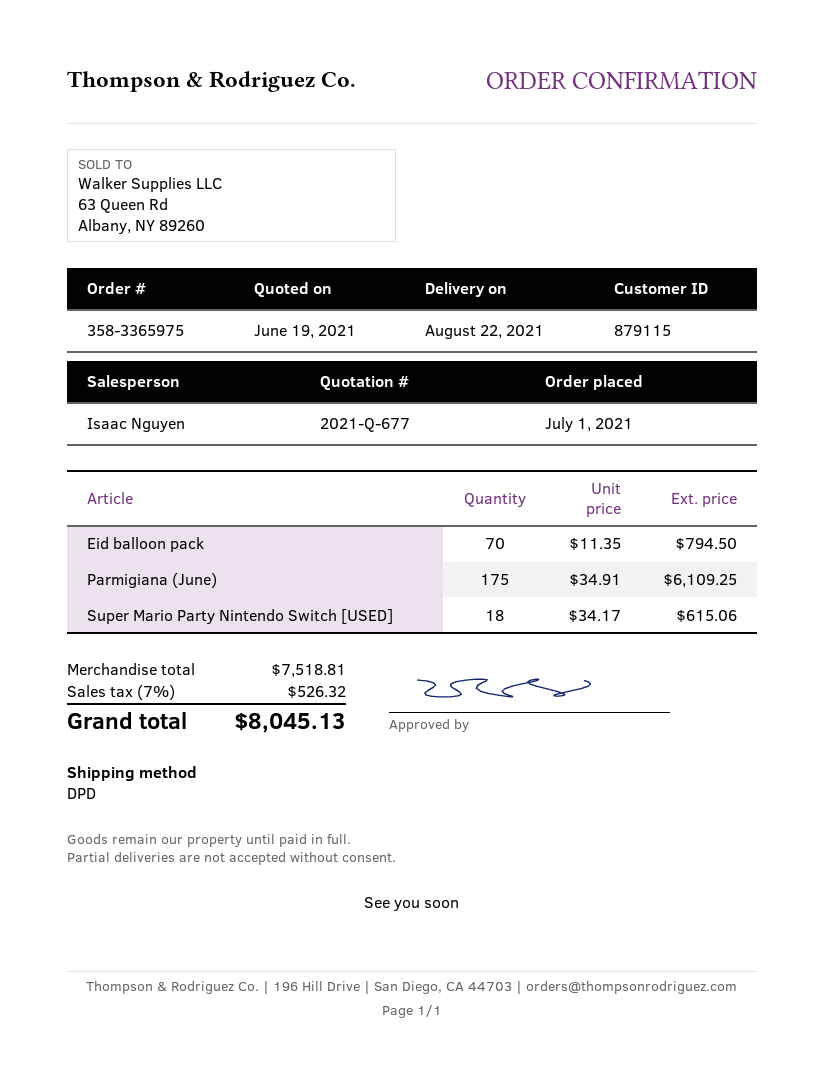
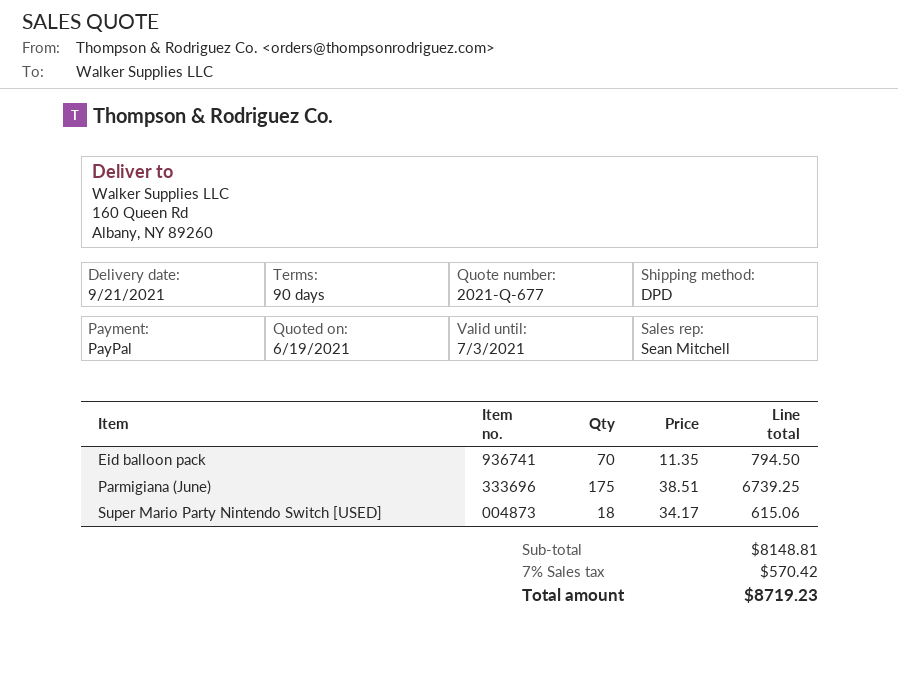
delivery date: 2021-08-22 -> 2021-09-21
sales rep: Isaac Nguyen -> Sean Mitchell
Parmigiana (June): 175 x 34.91 = 6109.25 -> 175 x 38.51 = 6739.25
subtotal: 7518.81 -> 8148.81
tax: 7% = 526.32 -> 7% = 570.42
total: 8045.13 -> 8719.23

